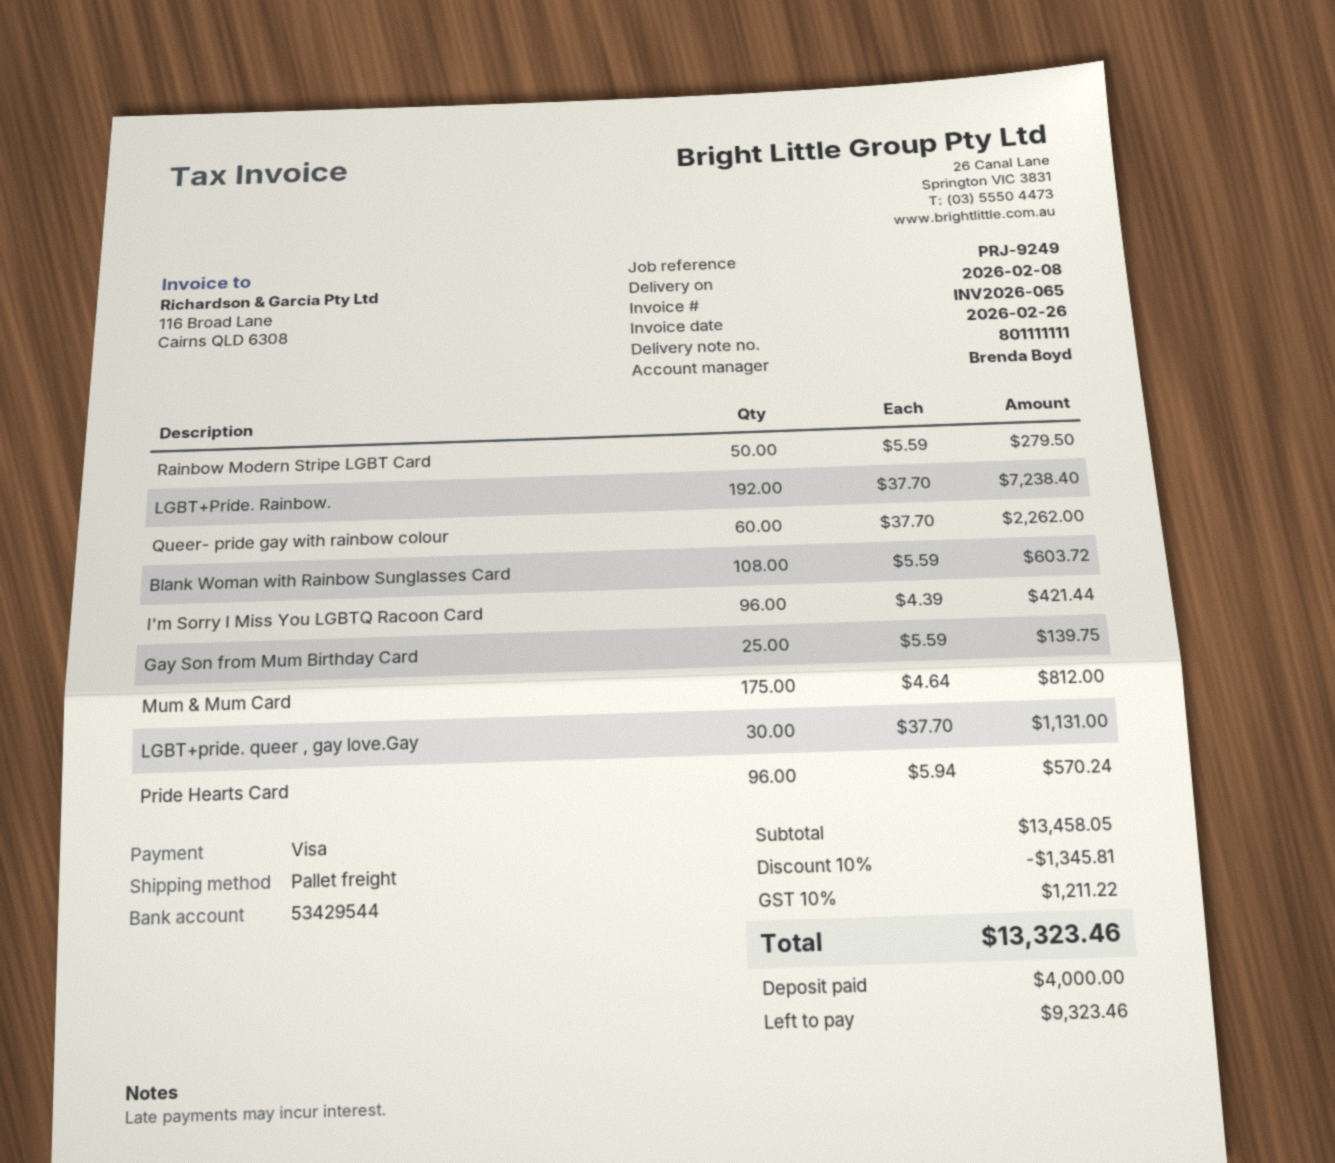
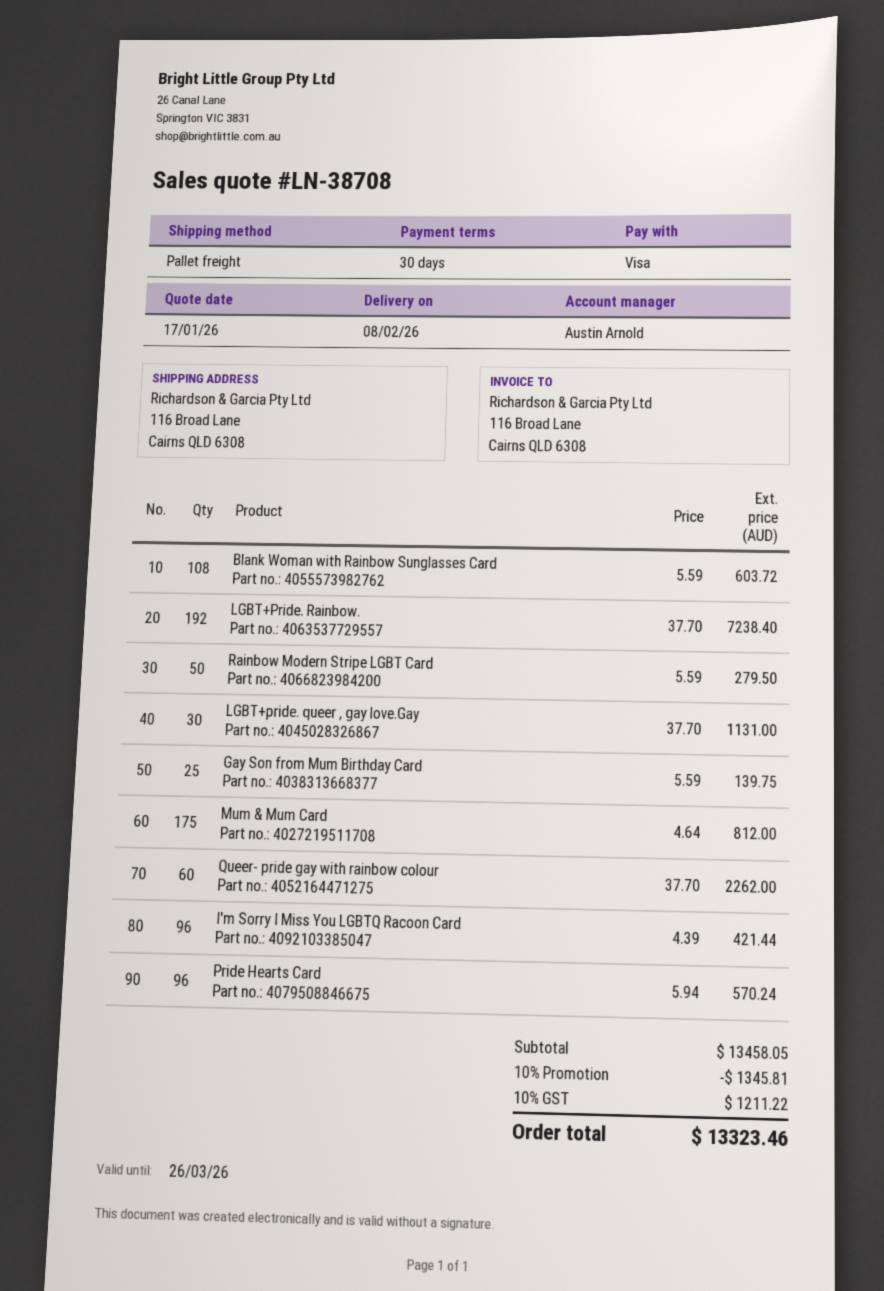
sales rep: Brenda Boyd -> Austin Arnold

